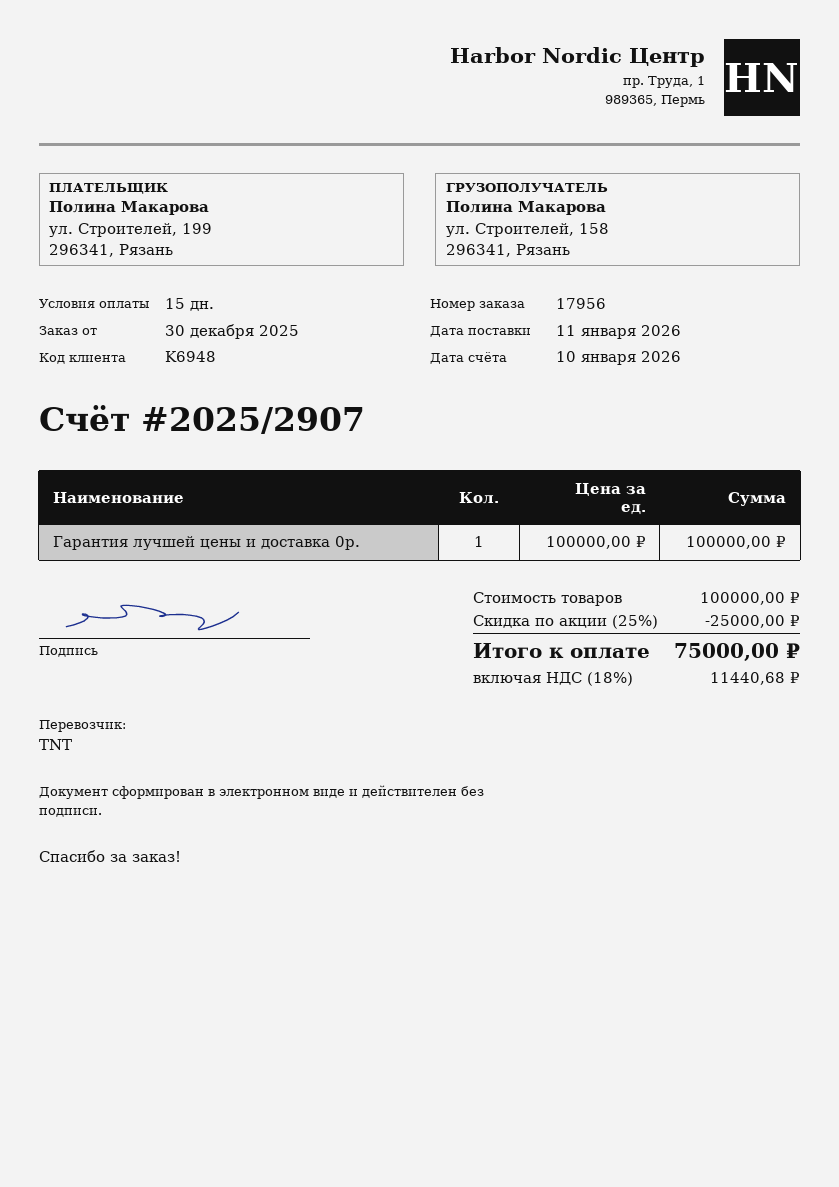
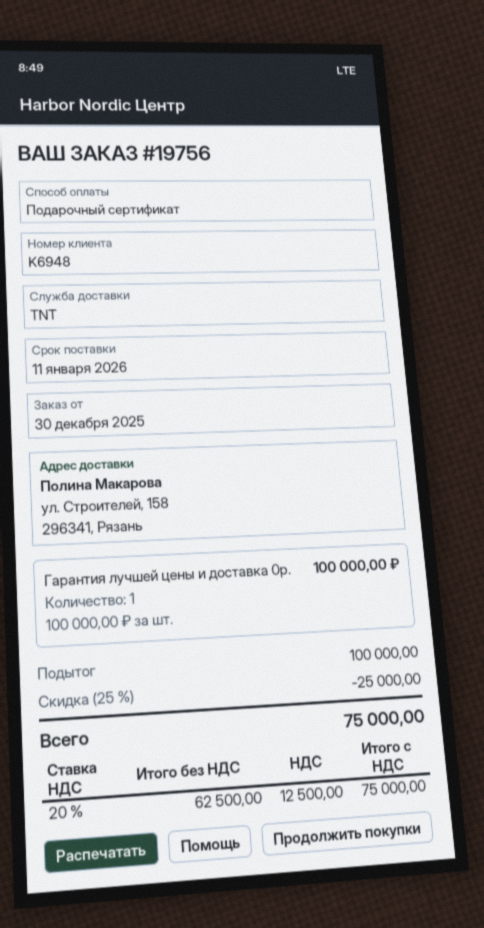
order number: 17956 -> 19756
tax: 18% = 11440.68 -> 20% = 12500.00

